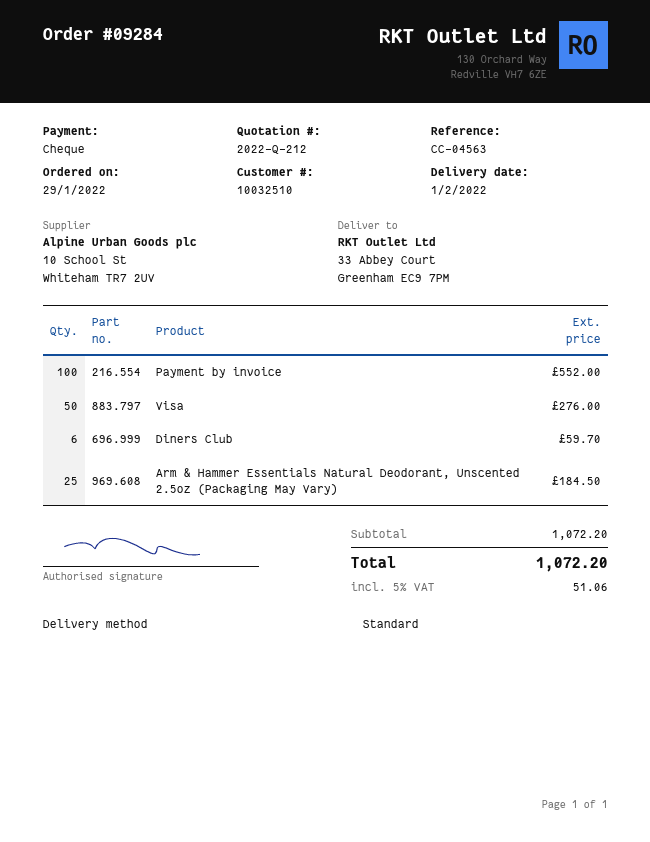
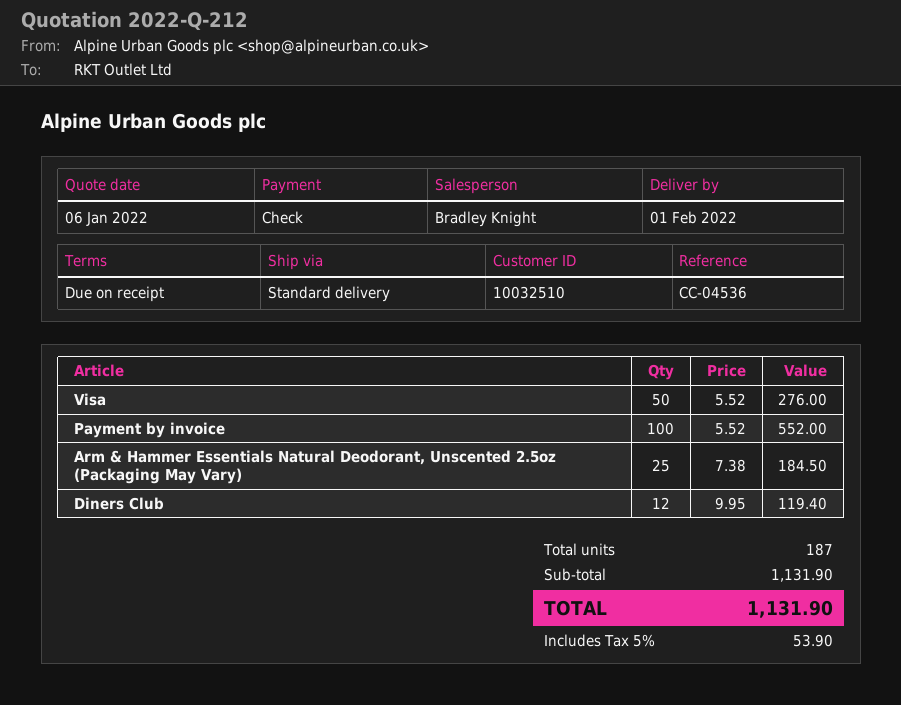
reference: CC-04563 -> CC-04536
Diners Club: 6 for 59.70 -> 12 for 119.40
subtotal: 1072.20 -> 1131.90
tax: 5% = 51.06 -> 5% = 53.90
total: 1072.20 -> 1131.90

